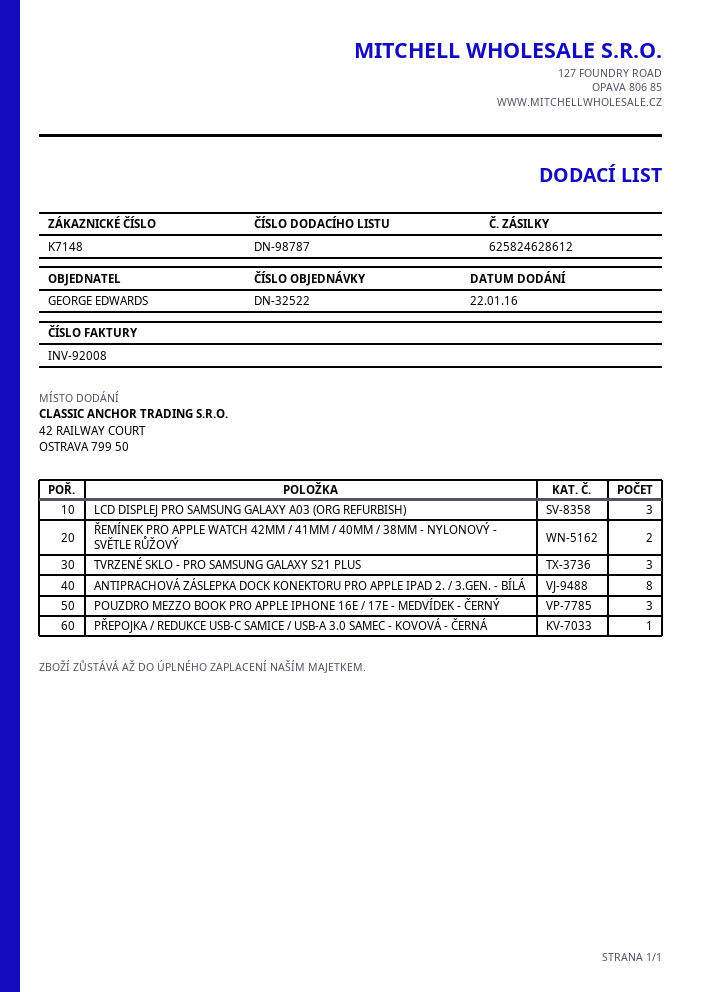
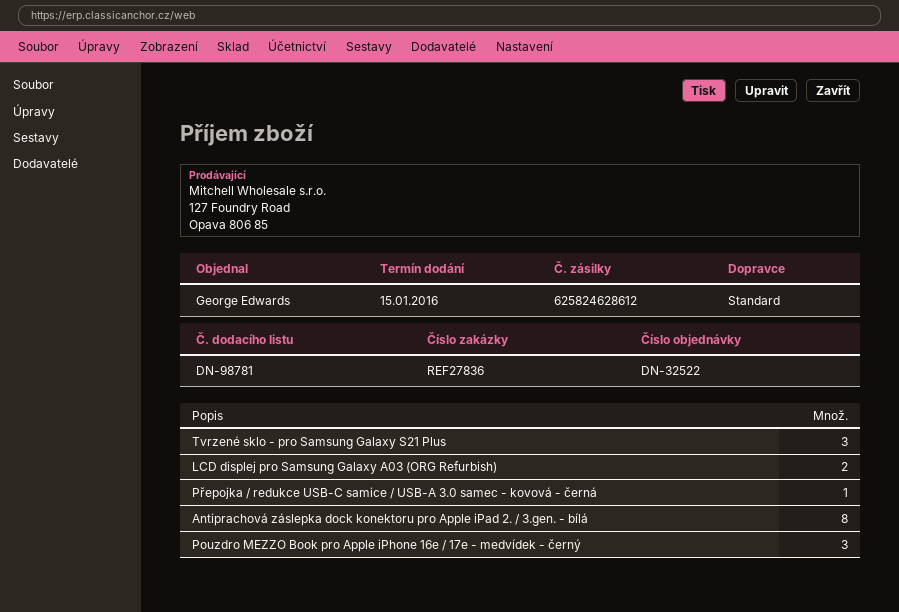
delivery note number: DN-98787 -> DN-98781
delivery date: 2016-01-22 -> 2016-01-15
LCD DISPLEJ PRO SAMSUNG GALAXY A03 (ORG REFURBISH): 3 -> 2
ŘEMÍNEK PRO APPLE WATCH 42MM / 41MM / 40MM / 38MM - NYLONOVÝ - SVĚTLE RŮŽOVÝ: 2 -> none

